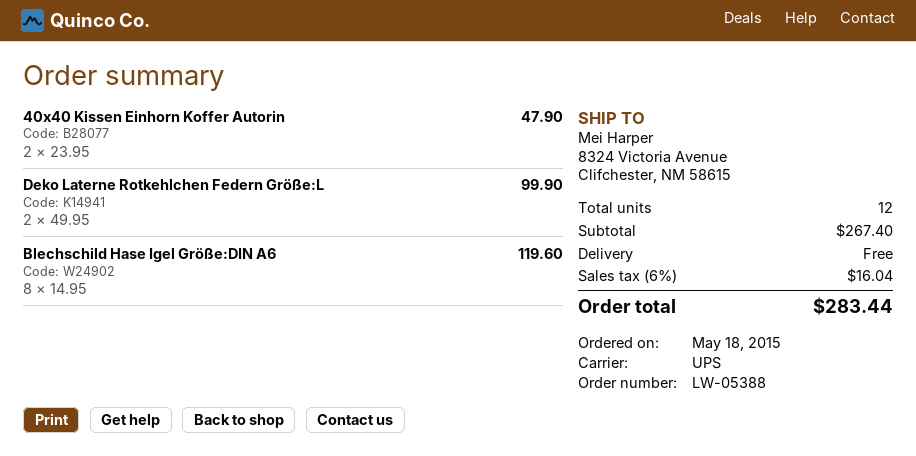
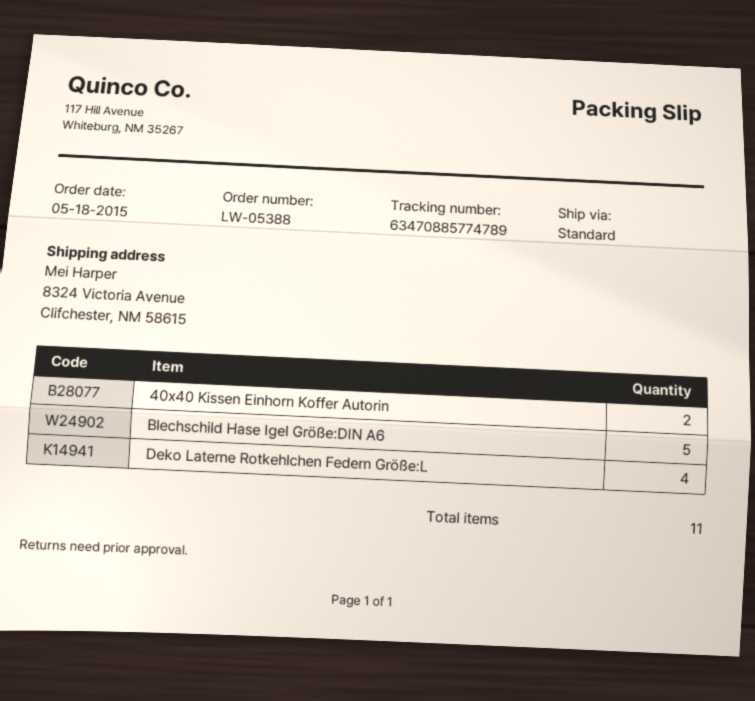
shipping method: UPS -> standard
Deko Laterne Rotkehlchen Federn Größe:L: 2 -> 4
Blechschild Hase Igel Größe:DIN A6: 8 -> 5
total quantity: 12 -> 11

